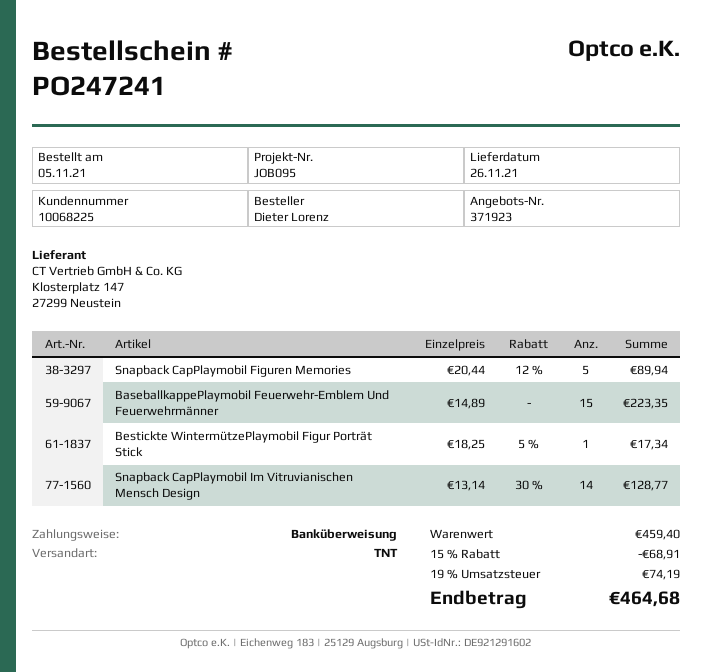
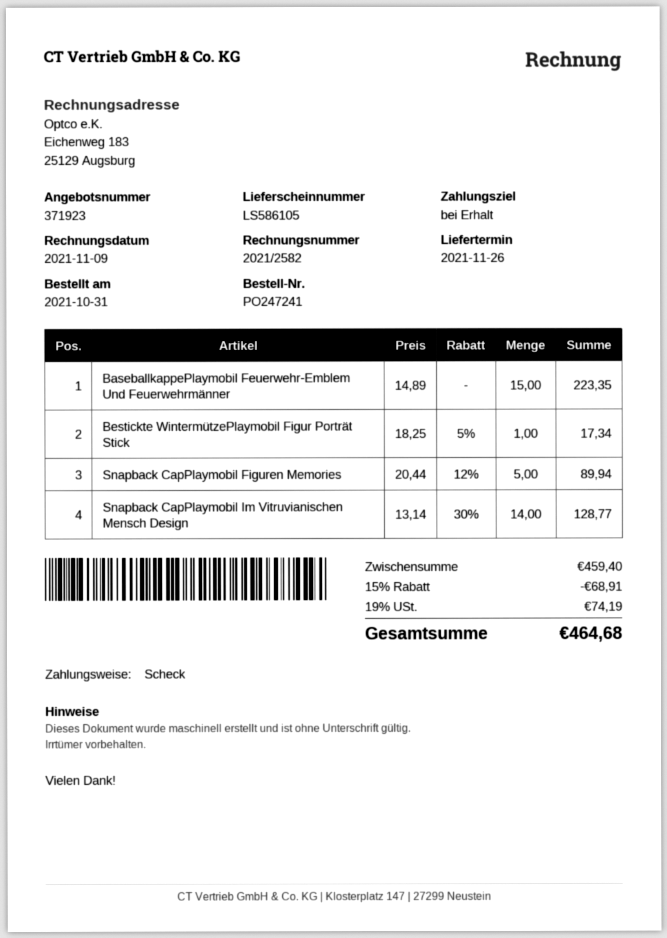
order date: 2021-11-05 -> 2021-10-31
payment method: bank transfer -> cheque

